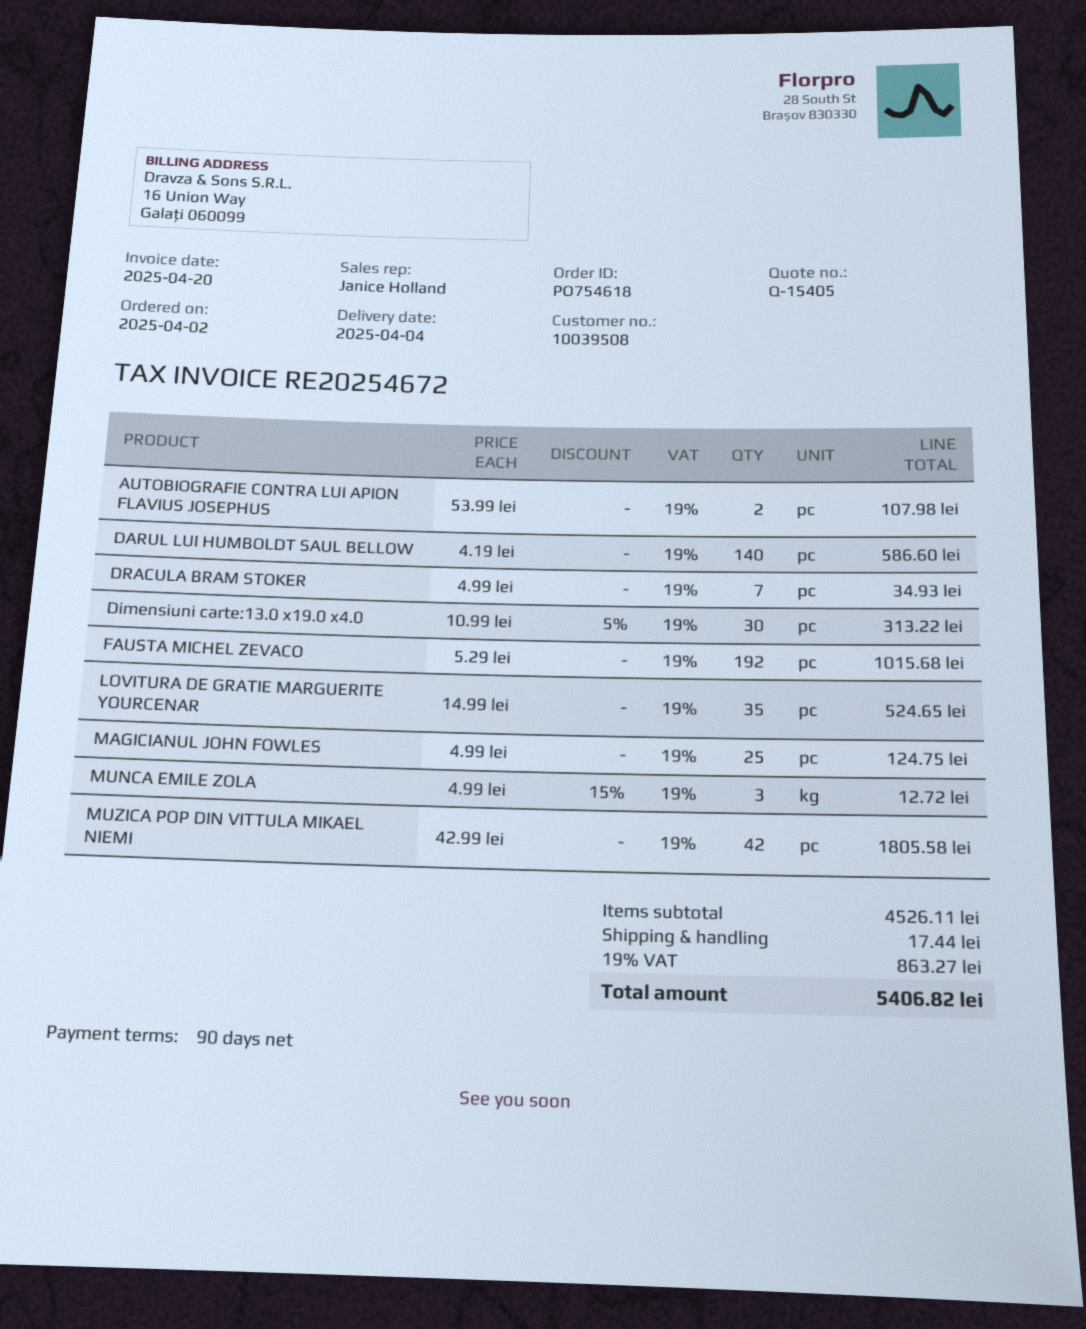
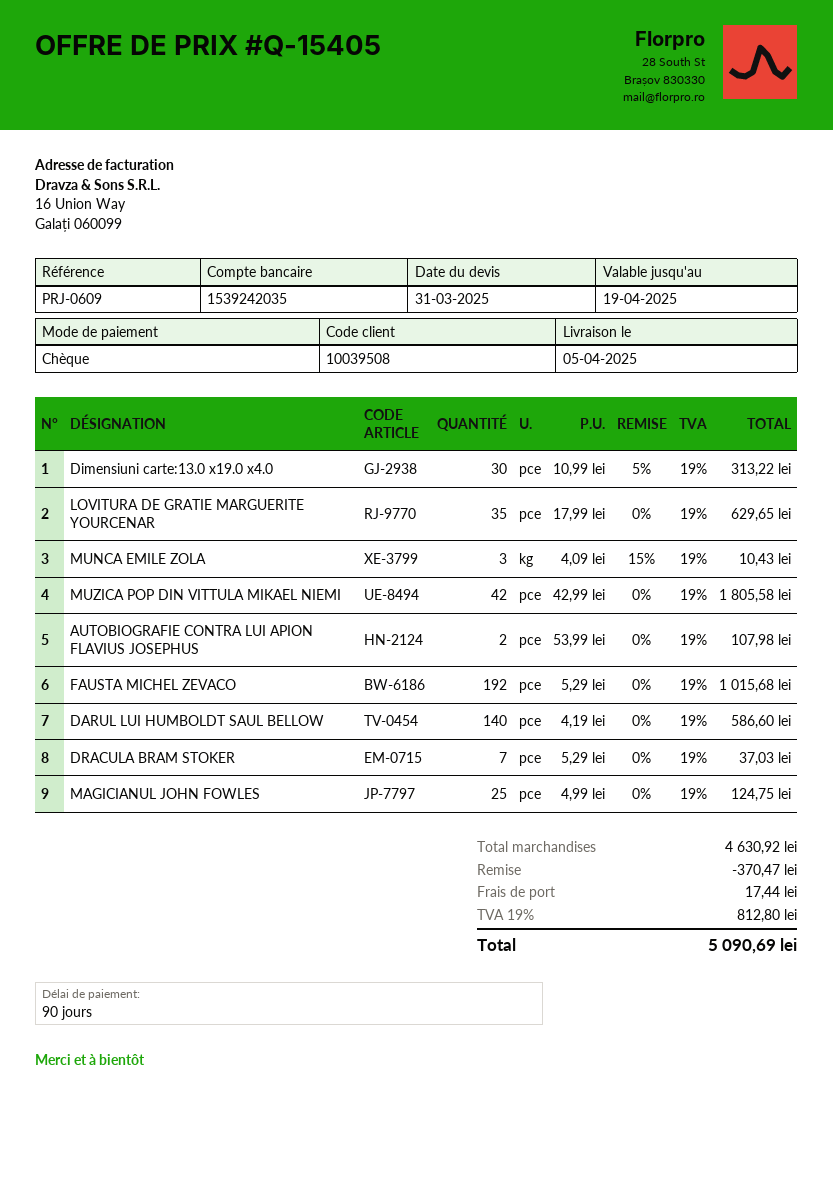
delivery date: 2025-04-04 -> 2025-04-05
DRACULA BRAM STOKER: 7 x 4.99 = 34.93 -> 7 x 5.29 = 37.03
LOVITURA DE GRATIE MARGUERITE YOURCENAR: 35 x 14.99 = 524.65 -> 35 x 17.99 = 629.65
MUNCA EMILE ZOLA: 3 x 4.99 - 15% = 12.72 -> 3 x 4.09 - 15% = 10.43
subtotal: 4526.11 -> 4630.92
discount: none -> 370.47
tax: 19% = 863.27 -> 19% = 812.80
total: 5406.82 -> 5090.69

